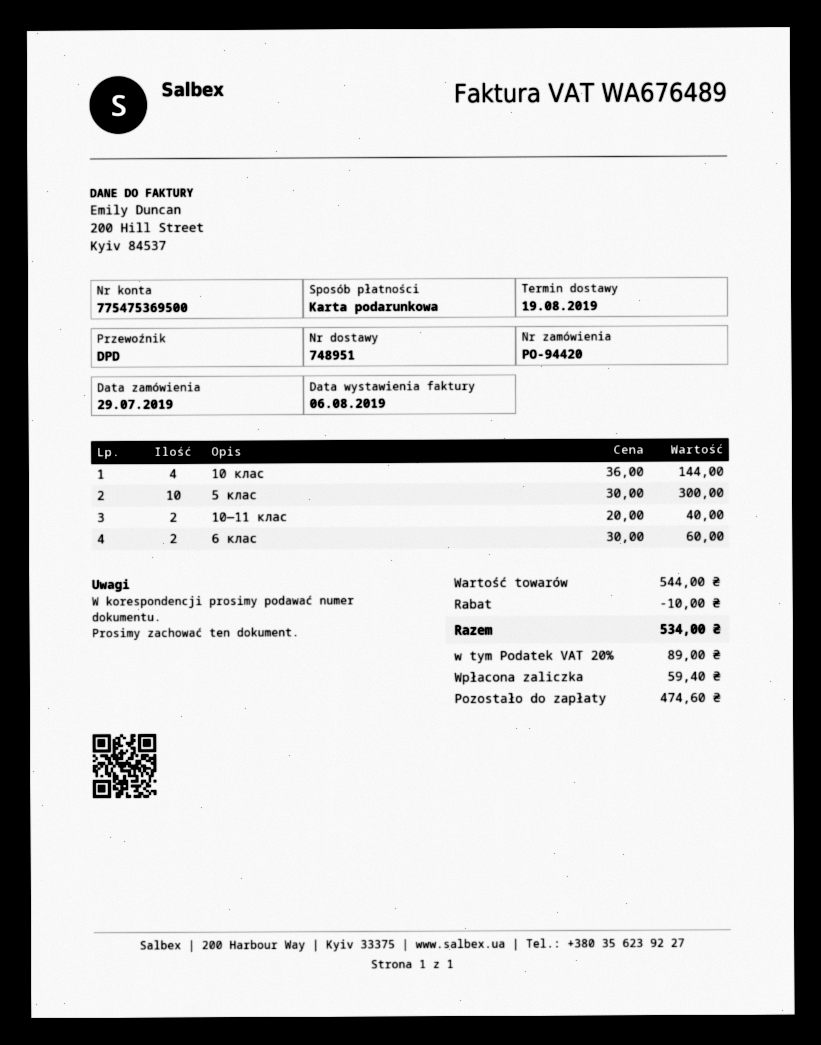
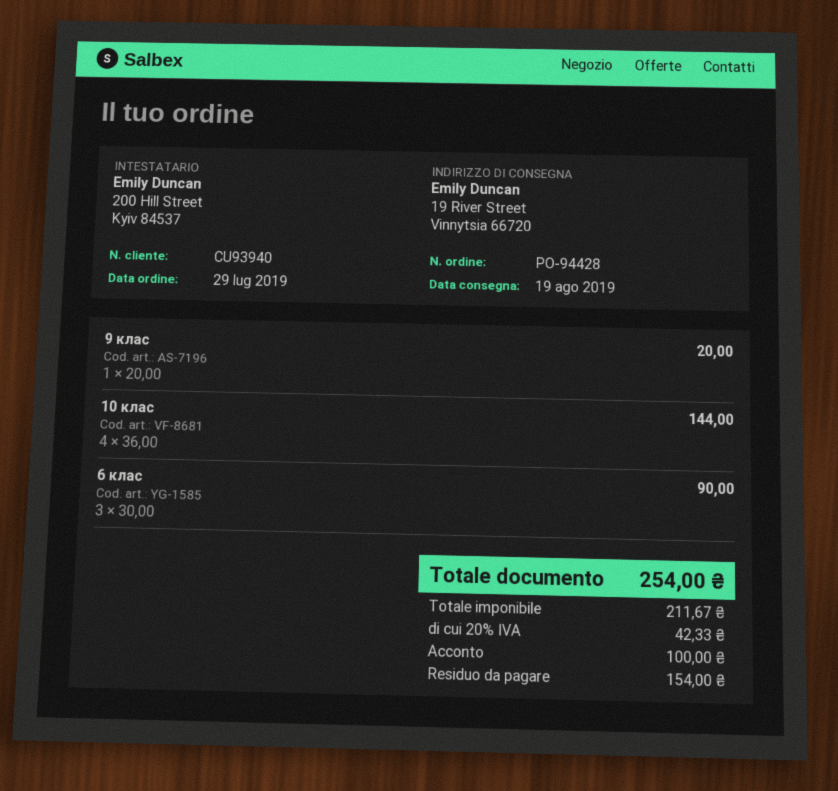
order number: PO-94420 -> PO-94428
5 клас: 10 x 30.00 = 300.00 -> none
10—11 клас: 2 x 20.00 = 40.00 -> none
6 клас: 2 x 30.00 = 60.00 -> 3 x 30.00 = 90.00
9 клас: none -> 1 x 20.00 = 20.00
discount: 10.00 -> none
tax: 20% = 89.00 -> 20% = 42.33
total: 534.00 -> 254.00
deposit: 59.40 -> 100.00
balance: 474.60 -> 154.00

